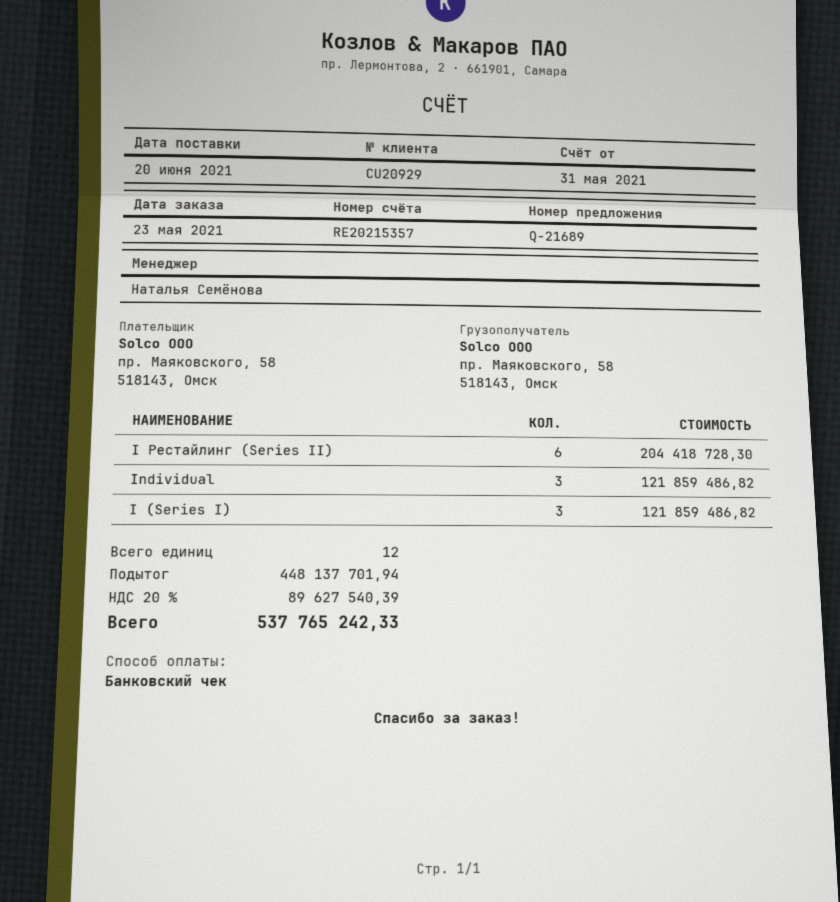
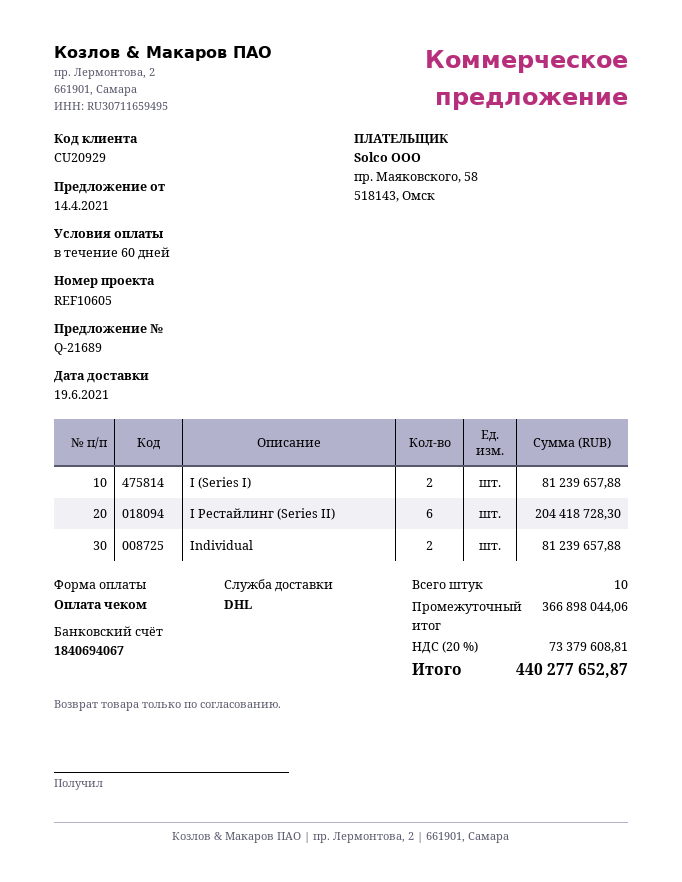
delivery date: 2021-06-20 -> 2021-06-19
Individual: 3 for 121859486.82 -> 2 for 81239657.88
I (Series I): 3 for 121859486.82 -> 2 for 81239657.88
total quantity: 12 -> 10
subtotal: 448137701.94 -> 366898044.06
tax: 20% = 89627540.39 -> 20% = 73379608.81
total: 537765242.33 -> 440277652.87

